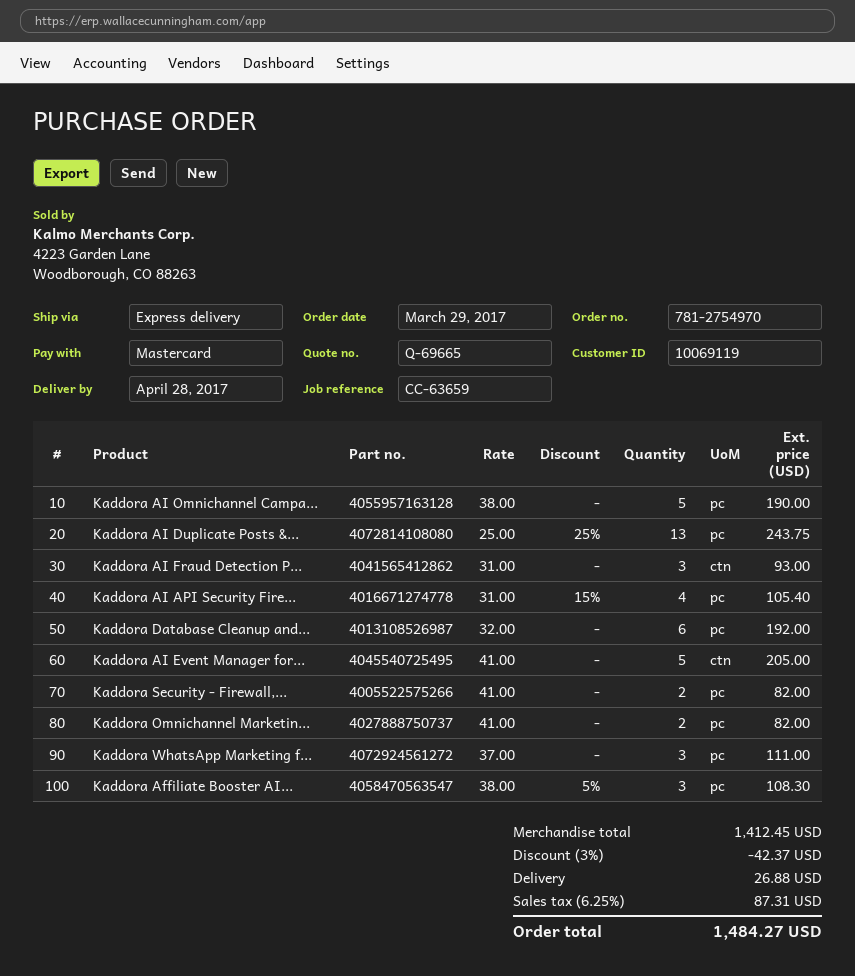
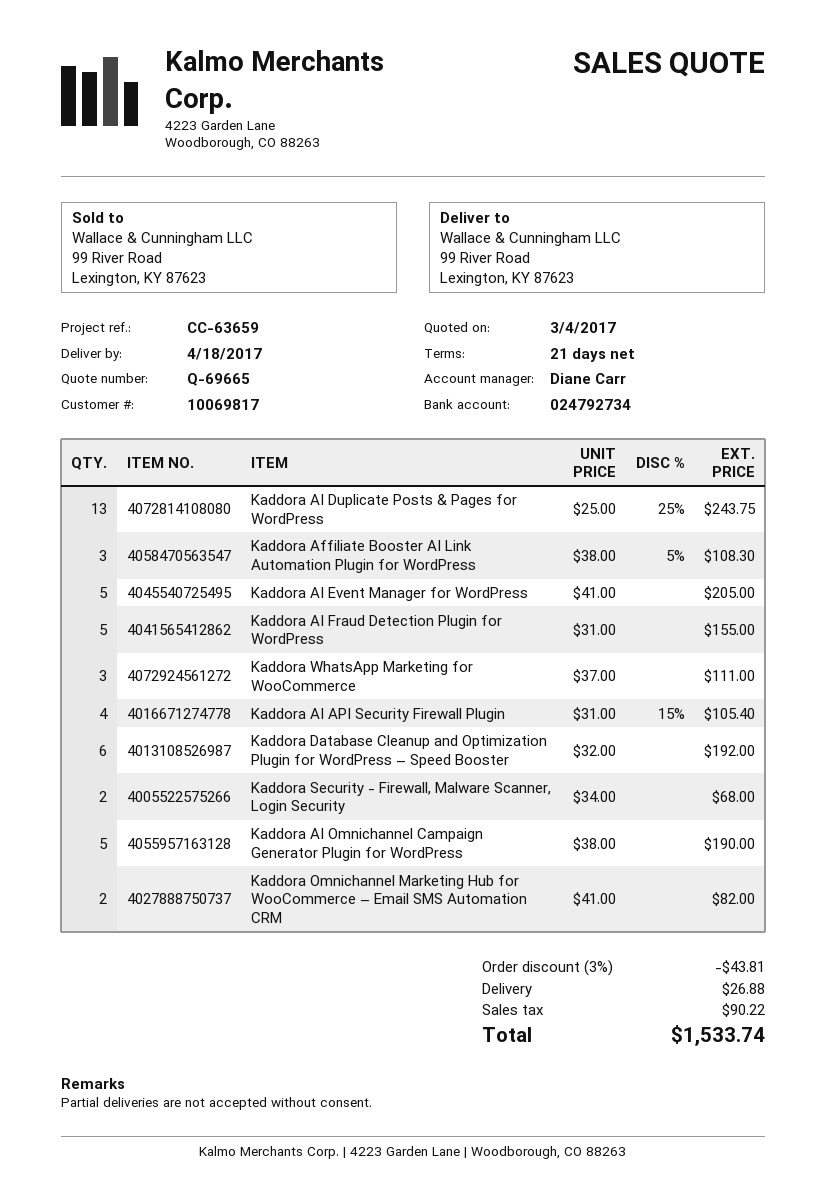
delivery date: 2017-04-28 -> 2017-04-18
customer number: 10069119 -> 10069817
Kaddora AI Fraud Detection P...: 3 x 31.00 = 93.00 -> 5 x 31.00 = 155.00
Kaddora Security - Firewall,...: 2 x 41.00 = 82.00 -> 2 x 34.00 = 68.00
discount: 3% = 42.37 -> 3% = 43.81
tax: 87.31 -> 90.22
total: 1484.27 -> 1533.74

